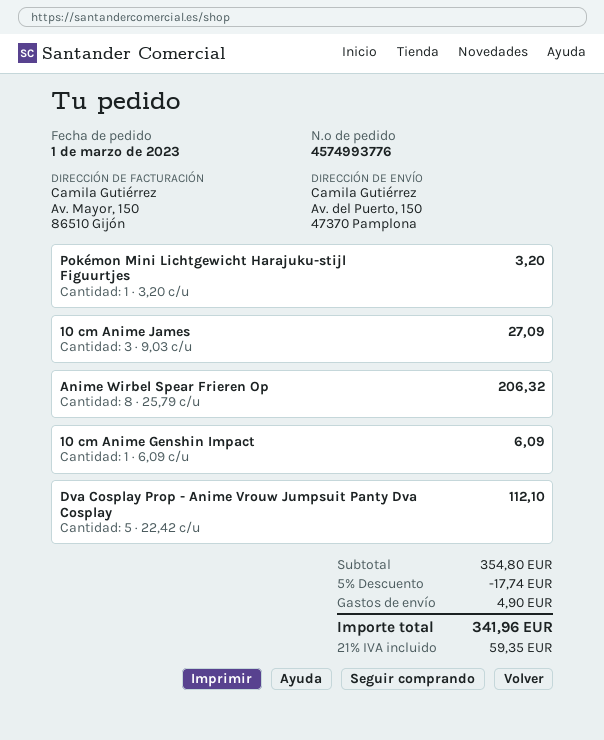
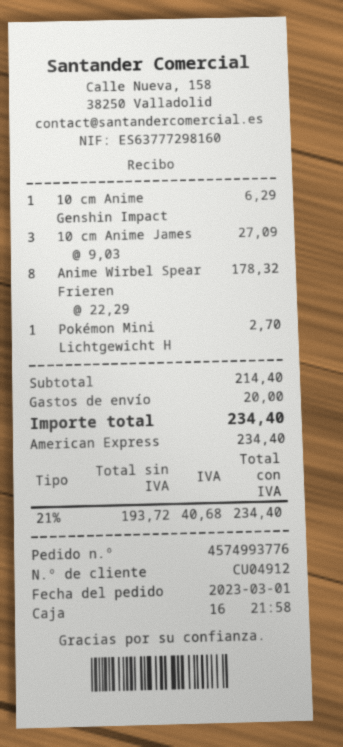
Pokémon Mini Lichtgewicht Harajuku-stijl Figuurtjes: 1 x 3.20 = 3.20 -> 1 x 2.70 = 2.70
Anime Wirbel Spear Frieren Op: 8 x 25.79 = 206.32 -> 8 x 22.29 = 178.32
10 cm Anime Genshin Impact: 1 x 6.09 = 6.09 -> 1 x 6.29 = 6.29
Dva Cosplay Prop - Anime Vrouw Jumpsuit Panty Dva Cosplay: 5 x 22.42 = 112.10 -> none
subtotal: 354.80 -> 214.40
discount: 5% = 17.74 -> none
shipping: 4.90 -> 20.00
tax: 21% = 59.35 -> 21% = 40.68
total: 341.96 -> 234.40

